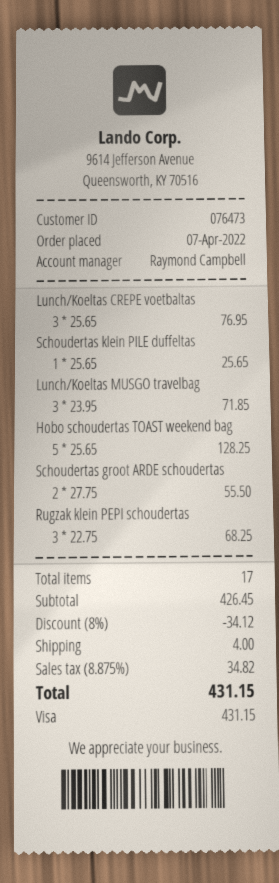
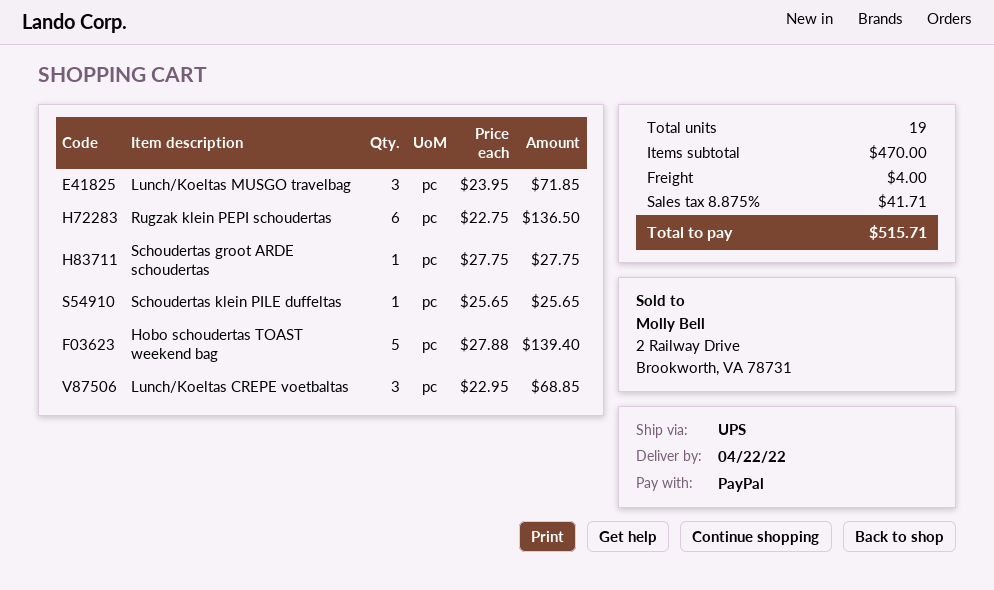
payment method: Visa -> PayPal
Lunch/Koeltas CREPE voetbaltas: 3 x 25.65 = 76.95 -> 3 x 22.95 = 68.85
Hobo schoudertas TOAST weekend bag: 5 x 25.65 = 128.25 -> 5 x 27.88 = 139.40
Schoudertas groot ARDE schoudertas: 2 x 27.75 = 55.50 -> 1 x 27.75 = 27.75
Rugzak klein PEPI schoudertas: 3 x 22.75 = 68.25 -> 6 x 22.75 = 136.50
total quantity: 17 -> 19
subtotal: 426.45 -> 470.00
discount: 8% = 34.12 -> none
tax: 8.875% = 34.82 -> 8.875% = 41.71
total: 431.15 -> 515.71

